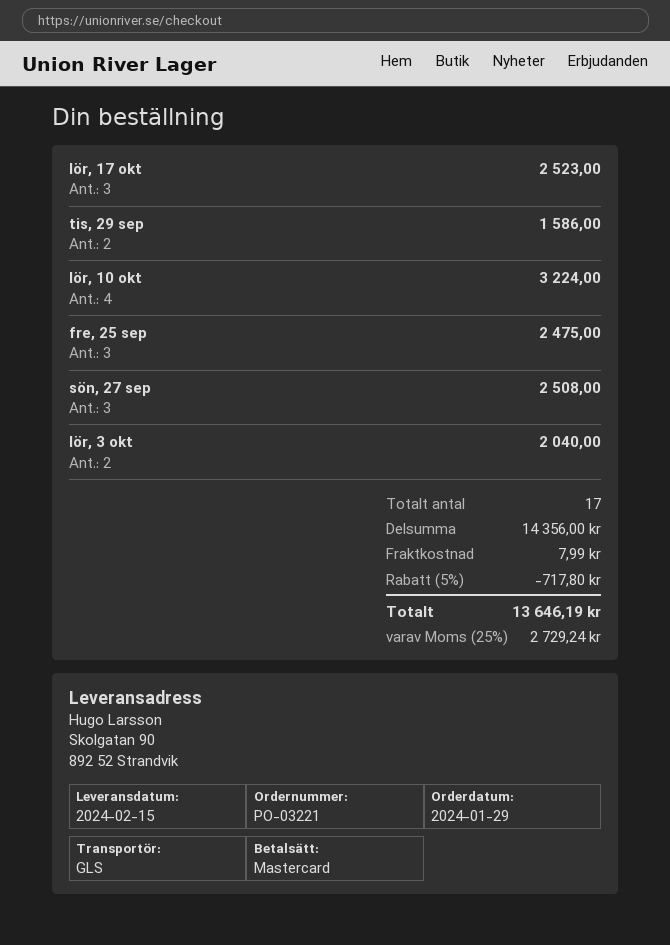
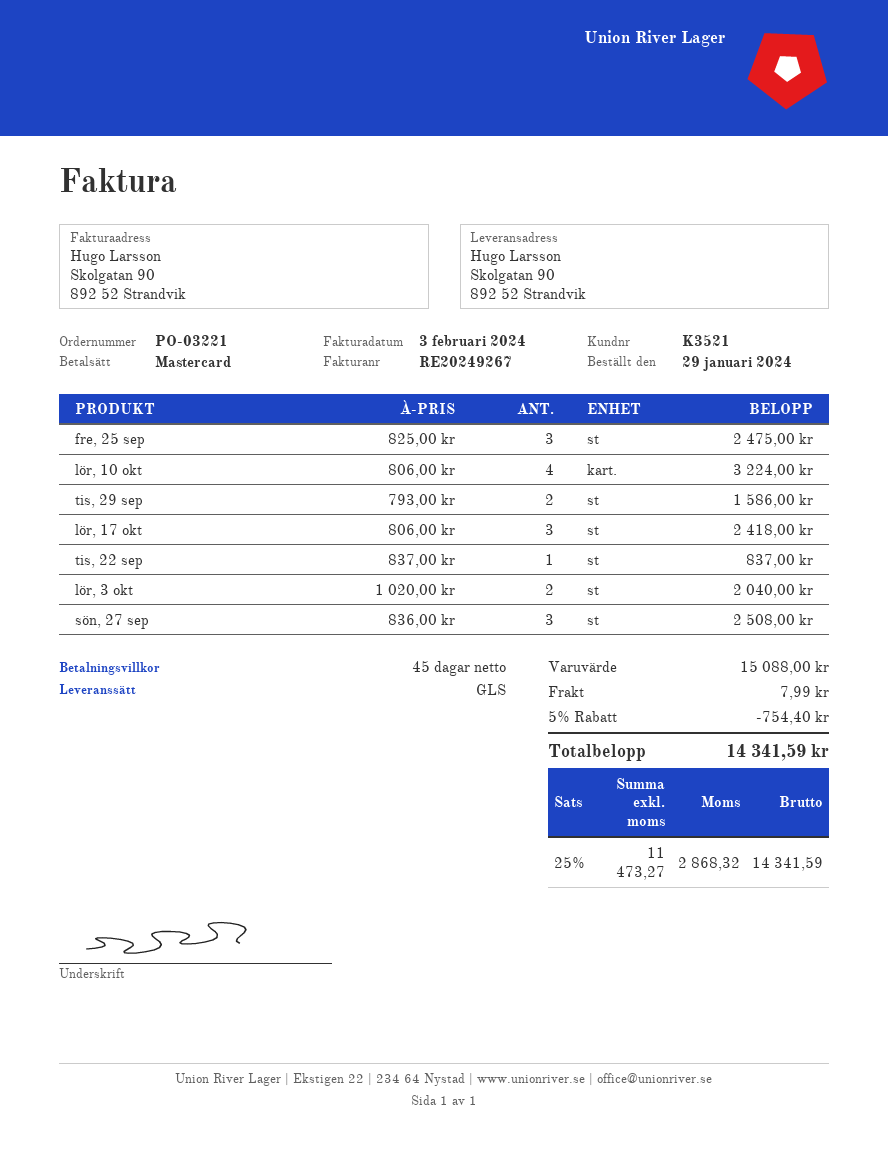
lör, 17 okt: 3 for 2523.00 -> 3 for 2418.00
tis, 22 sep: none -> 1 for 837.00
subtotal: 14356.00 -> 15088.00
discount: 5% = 717.80 -> 5% = 754.40
tax: 25% = 2729.24 -> 25% = 2868.32
total: 13646.19 -> 14341.59

